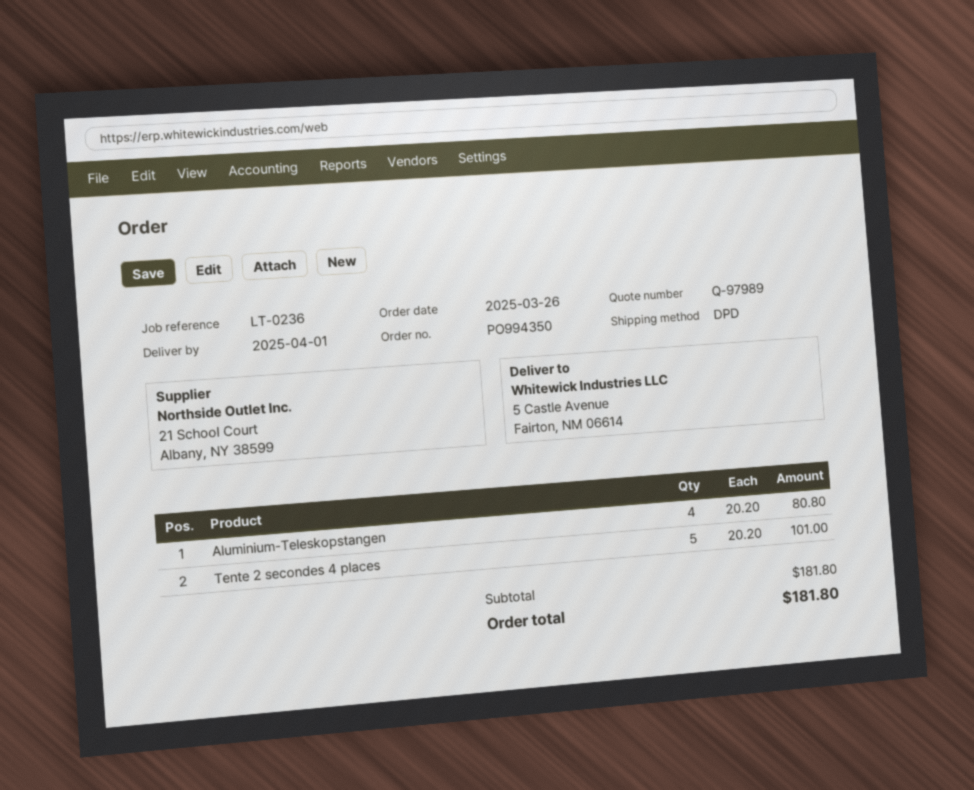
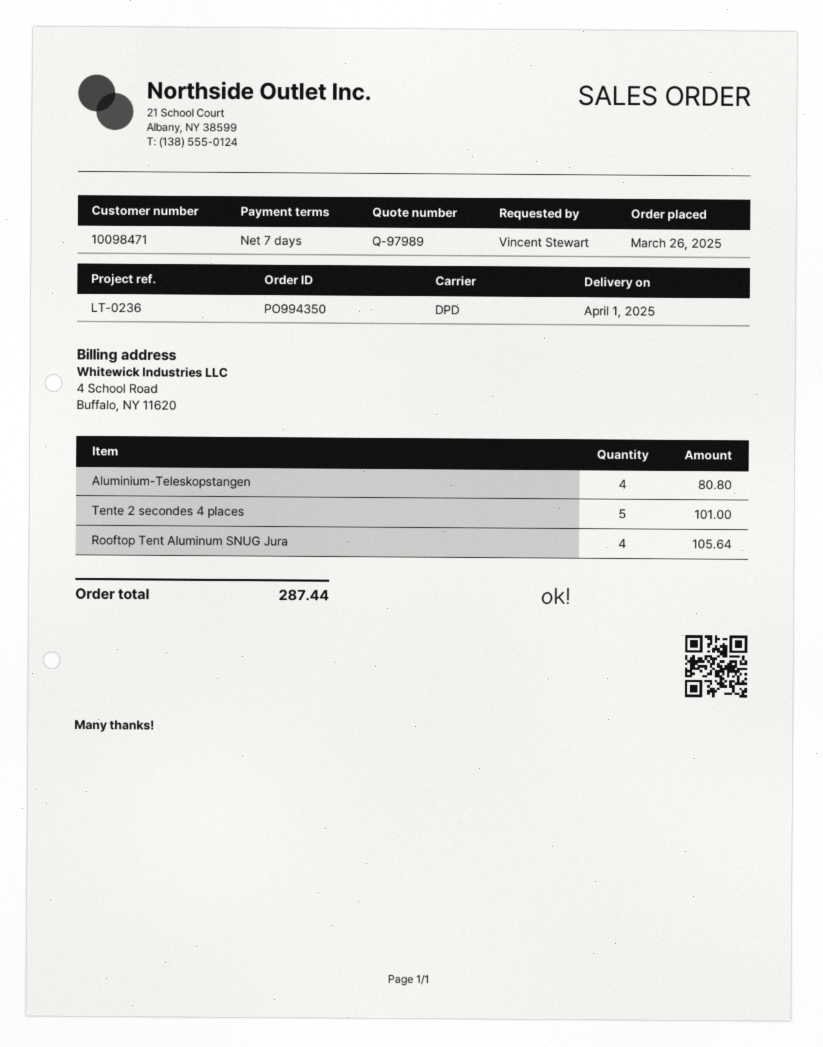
Rooftop Tent Aluminum SNUG Jura: none -> 4 for 105.64
total: 181.80 -> 287.44

